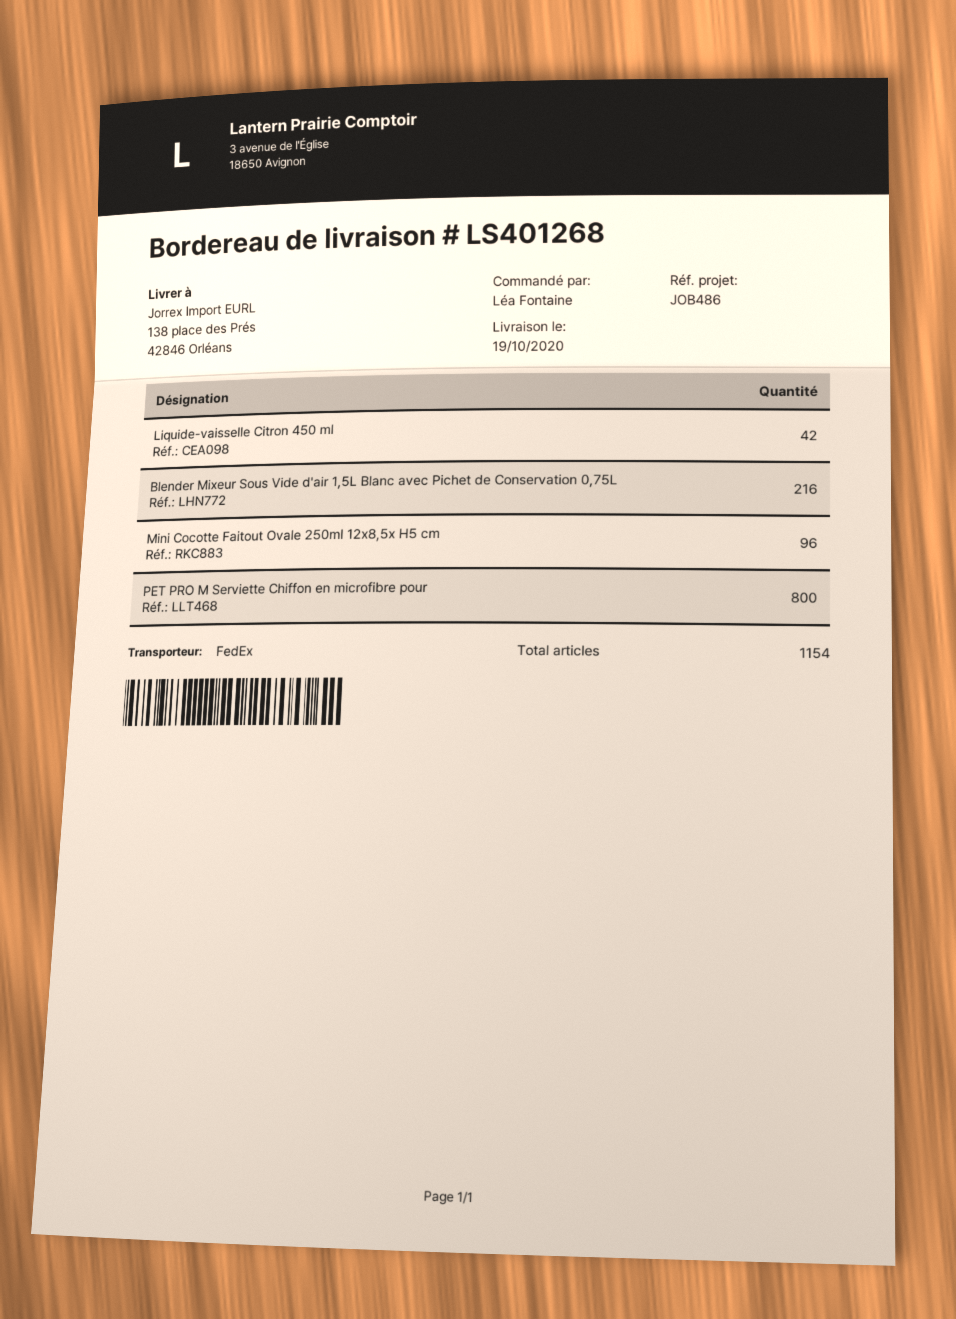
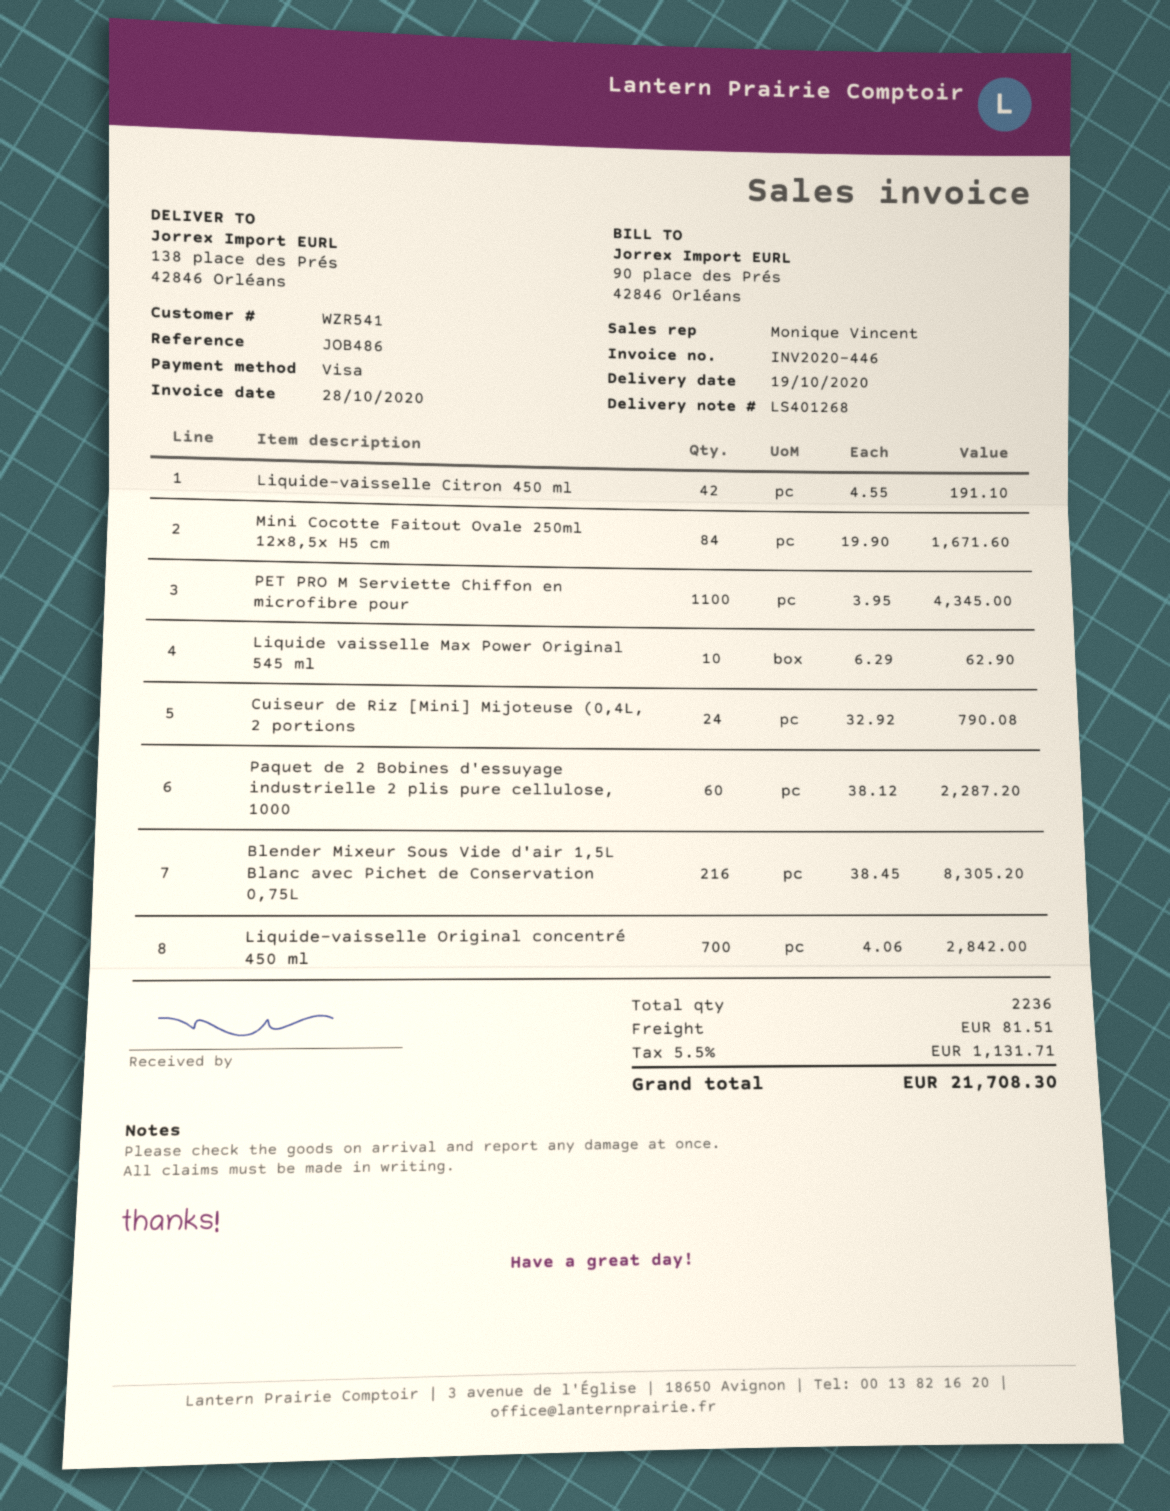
Mini Cocotte Faitout Ovale 250ml 12x8,5x H5 cm: 96 -> 84
PET PRO M Serviette Chiffon en microfibre pour: 800 -> 1100
Liquide vaisselle Max Power Original 545 ml: none -> 10
Cuiseur de Riz [Mini] Mijoteuse (0,4L, 2 portions: none -> 24
Paquet de 2 Bobines d'essuyage industrielle 2 plis pure cellulose, 1000: none -> 60
Liquide-vaisselle Original concentré 450 ml: none -> 700
total quantity: 1154 -> 2236

